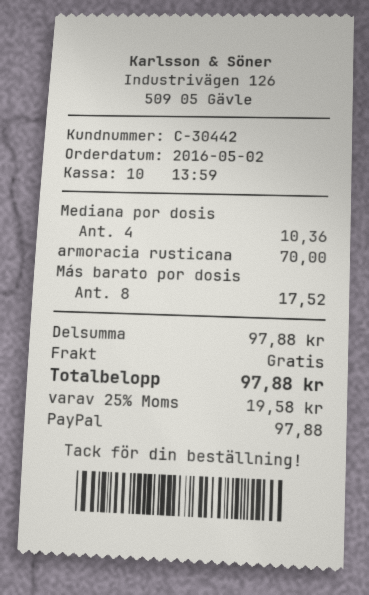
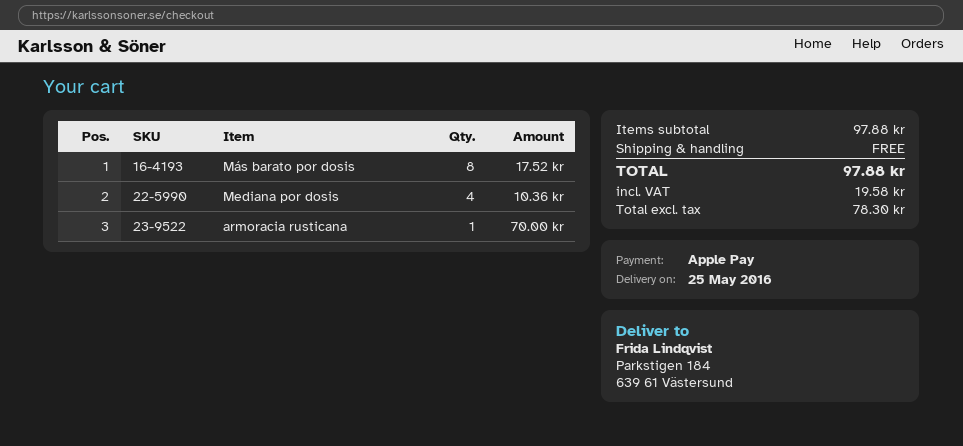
payment method: PayPal -> Apple Pay

